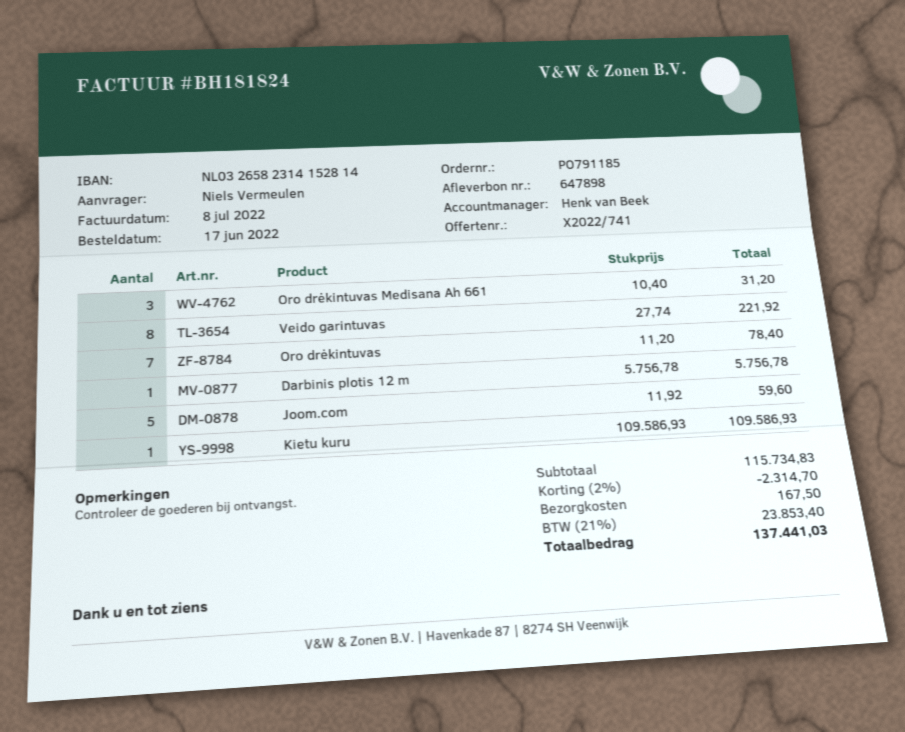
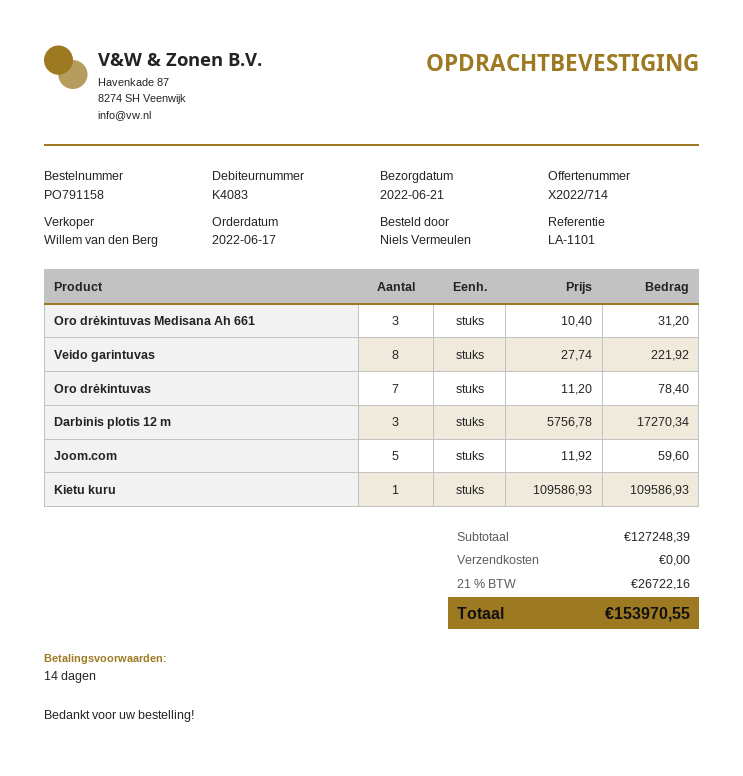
quote number: X2022/741 -> X2022/714
order number: PO791185 -> PO791158
sales rep: Henk van Beek -> Willem van den Berg
Darbinis plotis 12 m: 1 x 5756.78 = 5756.78 -> 3 x 5756.78 = 17270.34
subtotal: 115734.83 -> 127248.39
discount: 2% = 2314.70 -> none
shipping: 167.50 -> 0.00
tax: 21% = 23853.40 -> 21% = 26722.16
total: 137441.03 -> 153970.55

